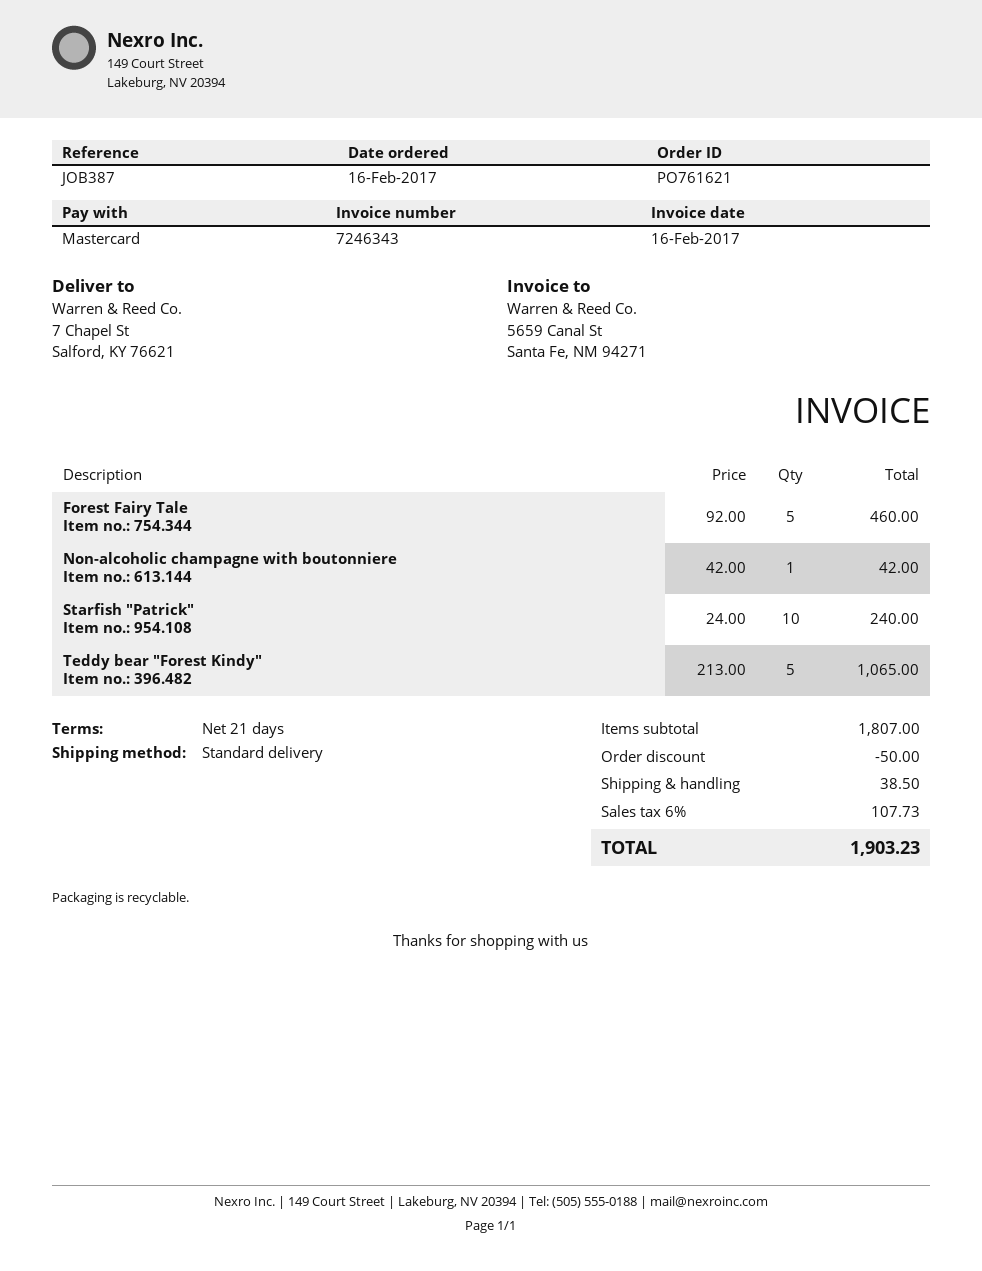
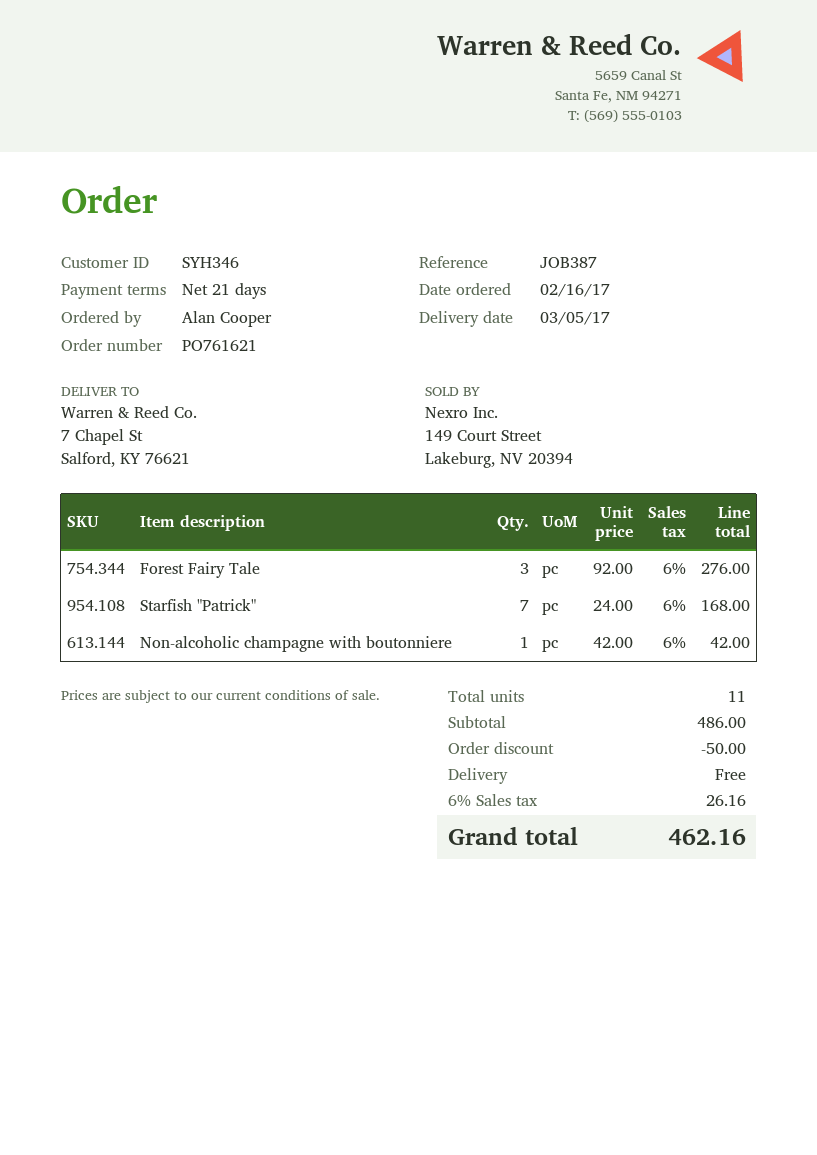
Forest Fairy Tale: 5 x 92.00 = 460.00 -> 3 x 92.00 = 276.00
Starfish "Patrick": 10 x 24.00 = 240.00 -> 7 x 24.00 = 168.00
Teddy bear "Forest Kindy": 5 x 213.00 = 1065.00 -> none
subtotal: 1807.00 -> 486.00
shipping: 38.50 -> 0.00
tax: 6% = 107.73 -> 6% = 26.16
total: 1903.23 -> 462.16

